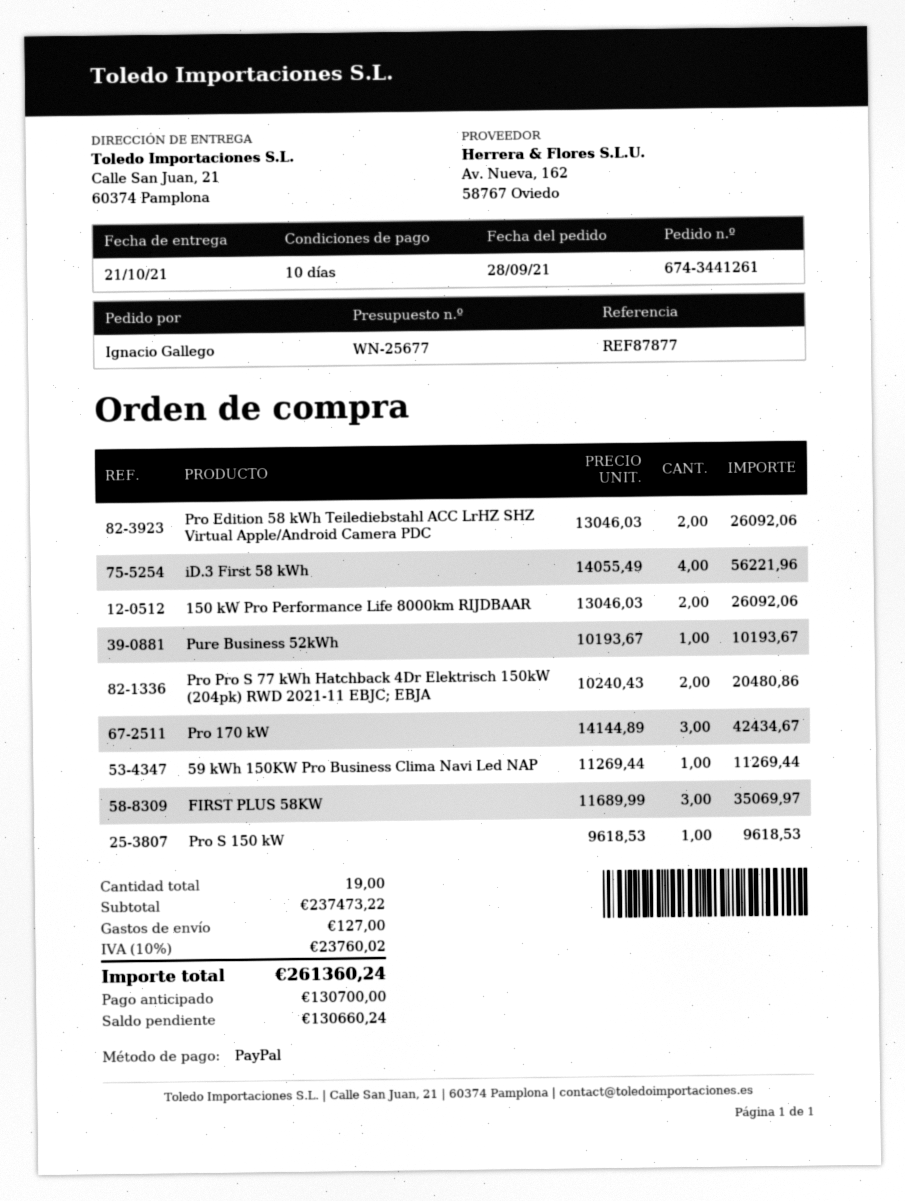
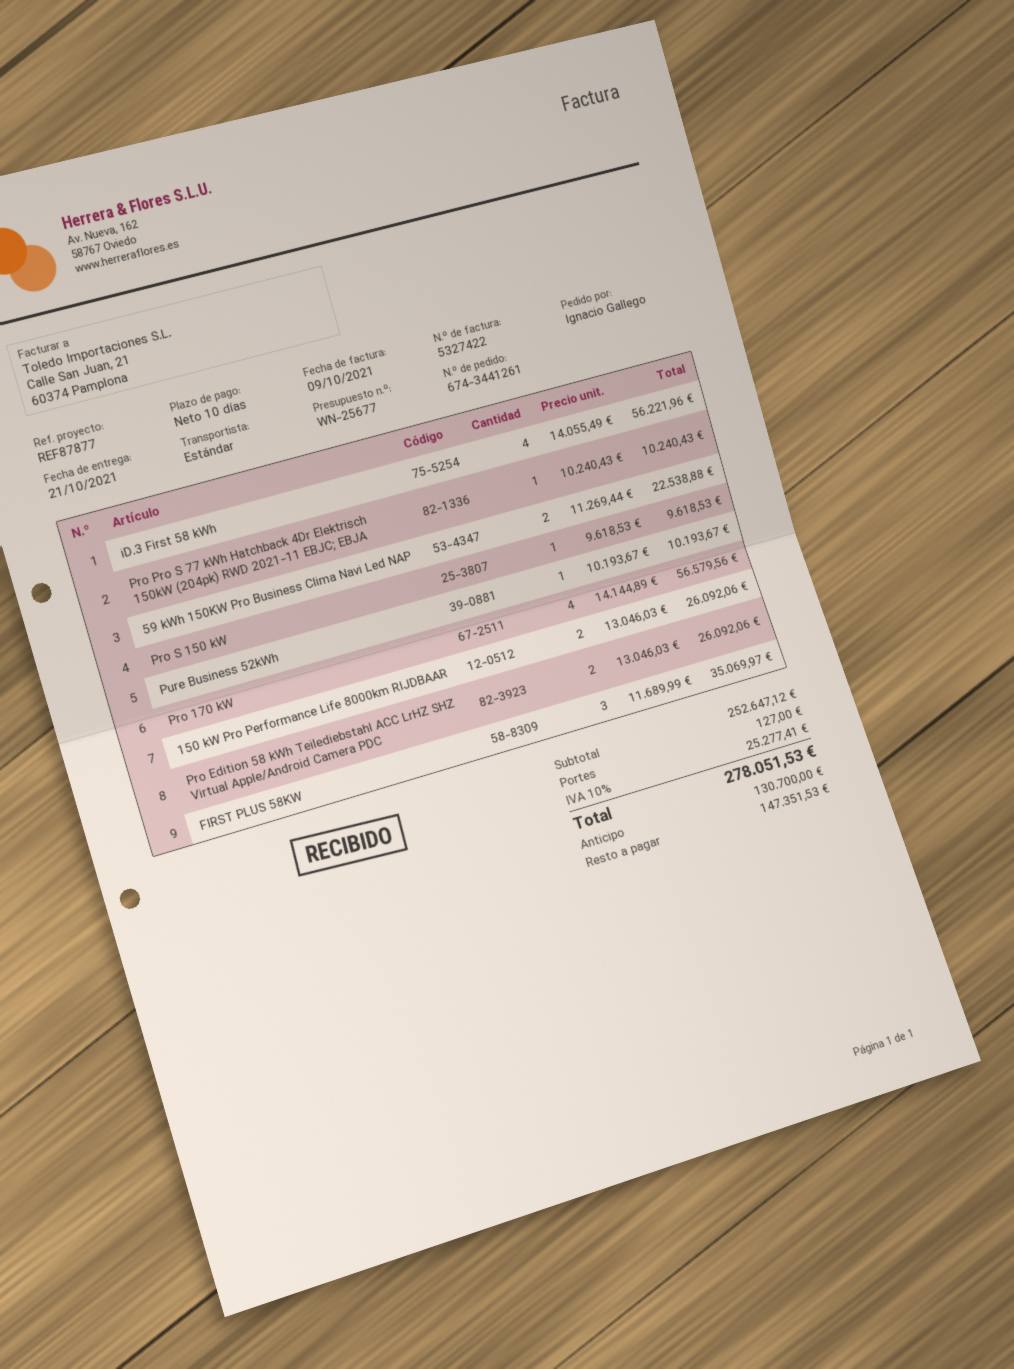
Pro Pro S 77 kWh Hatchback 4Dr Elektrisch 150kW (204pk) RWD 2021-11 EBJC; EBJA: 2 x 10240.43 = 20480.86 -> 1 x 10240.43 = 10240.43
Pro 170 kW: 3 x 14144.89 = 42434.67 -> 4 x 14144.89 = 56579.56
59 kWh 150KW Pro Business Clima Navi Led NAP: 1 x 11269.44 = 11269.44 -> 2 x 11269.44 = 22538.88
subtotal: 237473.22 -> 252647.12
tax: 10% = 23760.02 -> 10% = 25277.41
total: 261360.24 -> 278051.53
balance: 130660.24 -> 147351.53

